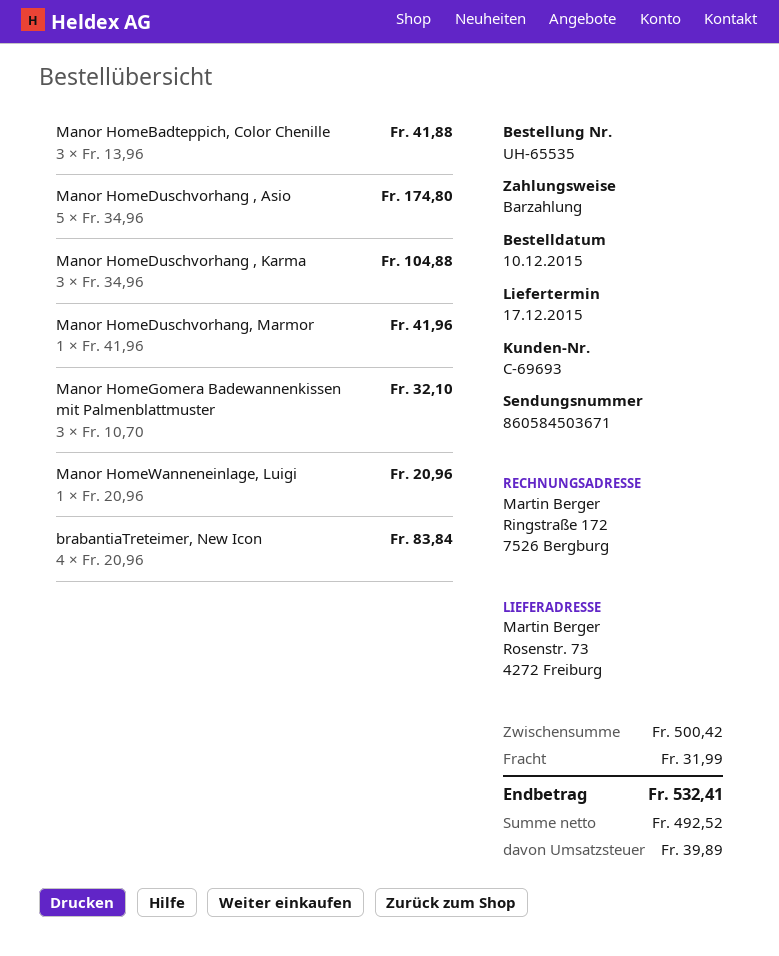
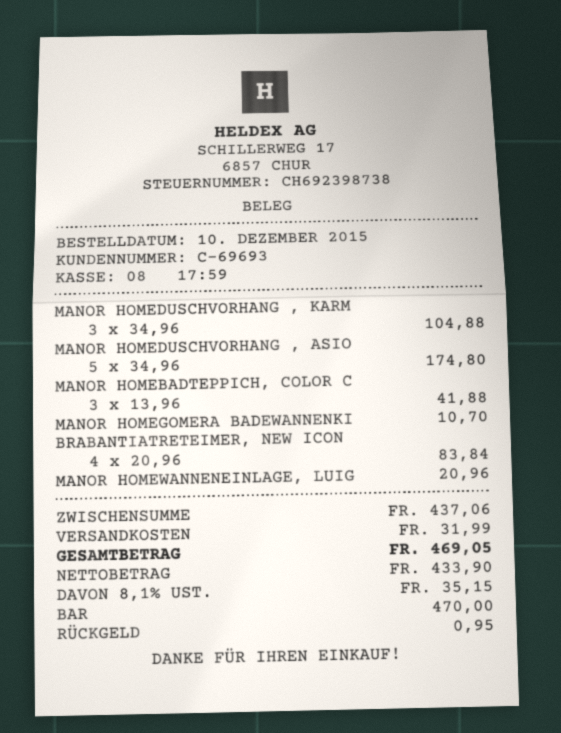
Manor HomeDuschvorhang, Marmor: 1 x 41.96 = 41.96 -> none
Manor HomeGomera Badewannenkissen mit Palmenblattmuster: 3 x 10.70 = 32.10 -> 1 x 10.70 = 10.70
subtotal: 500.42 -> 437.06
net: 492.52 -> 433.90
tax: 39.89 -> 35.15
total: 532.41 -> 469.05

